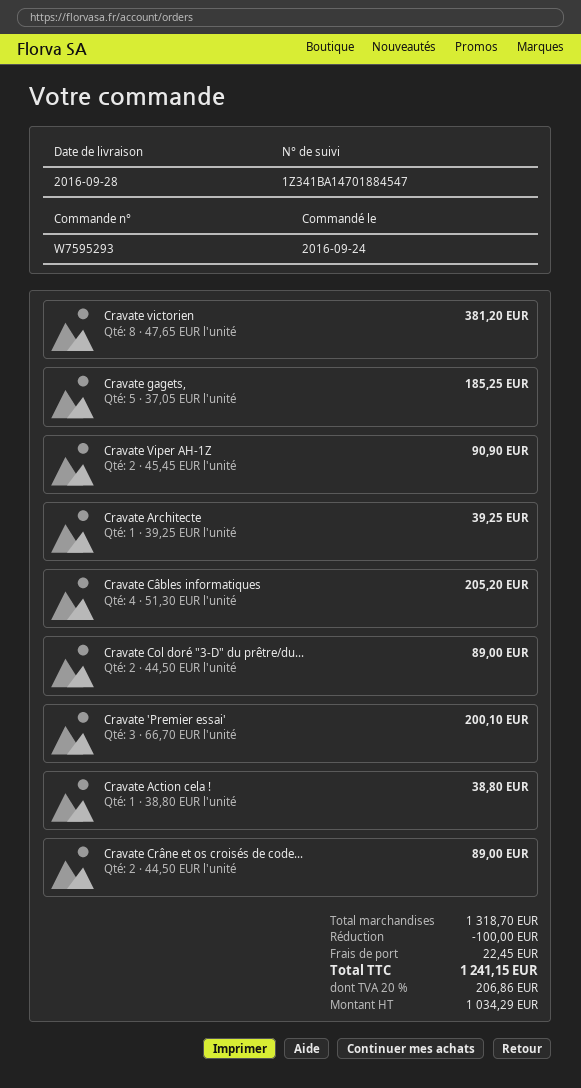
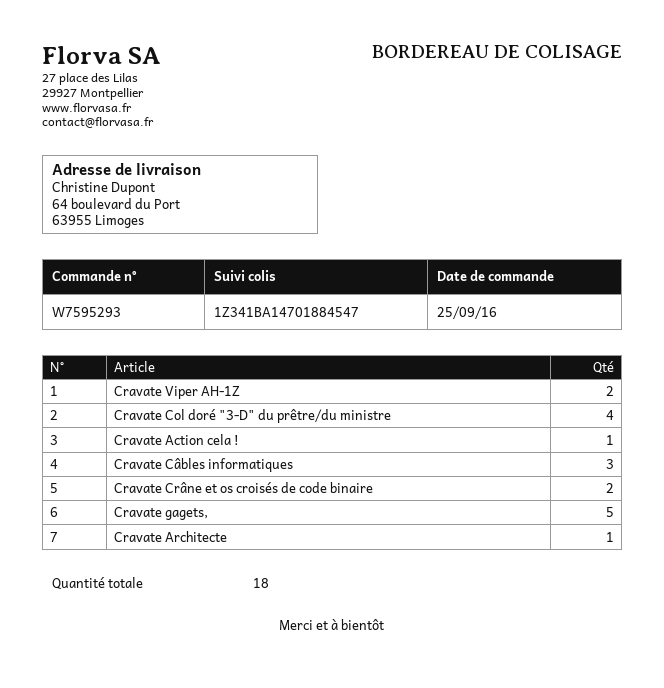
order date: 2016-09-24 -> 2016-09-25
Cravate victorien: 8 -> none
Cravate Câbles informatiques: 4 -> 3
Cravate Col doré "3-D" du prêtre/du...: 2 -> 4
Cravate 'Premier essai': 3 -> none

